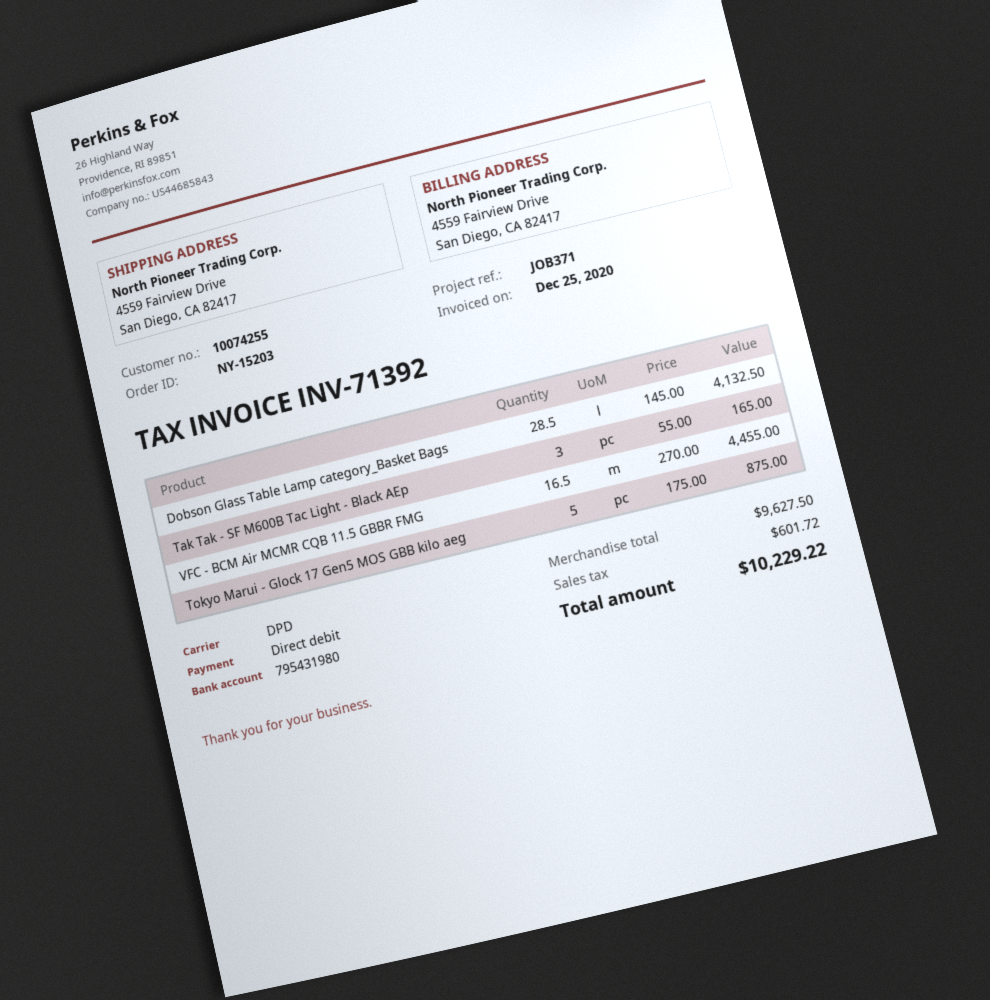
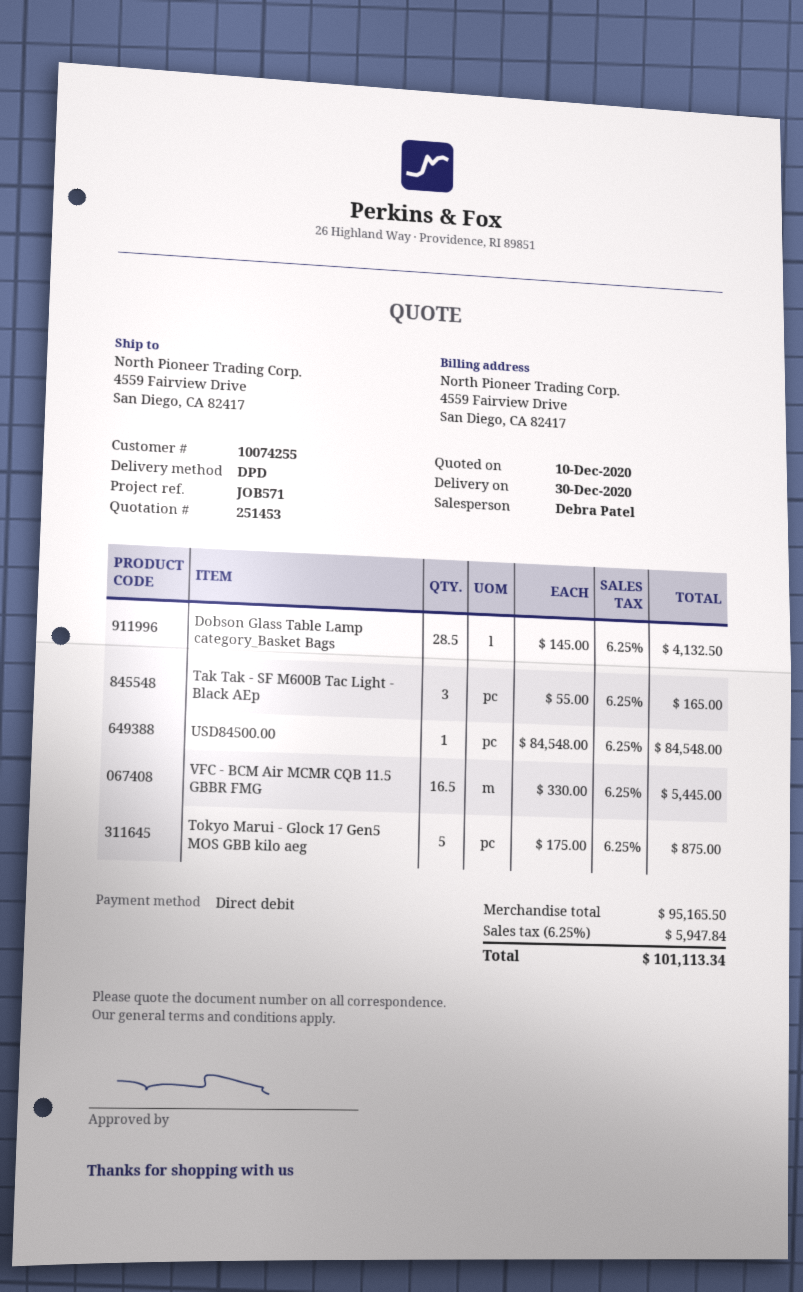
reference: JOB371 -> JOB571
VFC - BCM Air MCMR CQB 11.5 GBBR FMG: 16.5 x 270.00 = 4455.00 -> 16.5 x 330.00 = 5445.00
USD84500.00: none -> 1 x 84548.00 = 84548.00
subtotal: 9627.50 -> 95165.50
tax: 601.72 -> 5947.84
total: 10229.22 -> 101113.34

